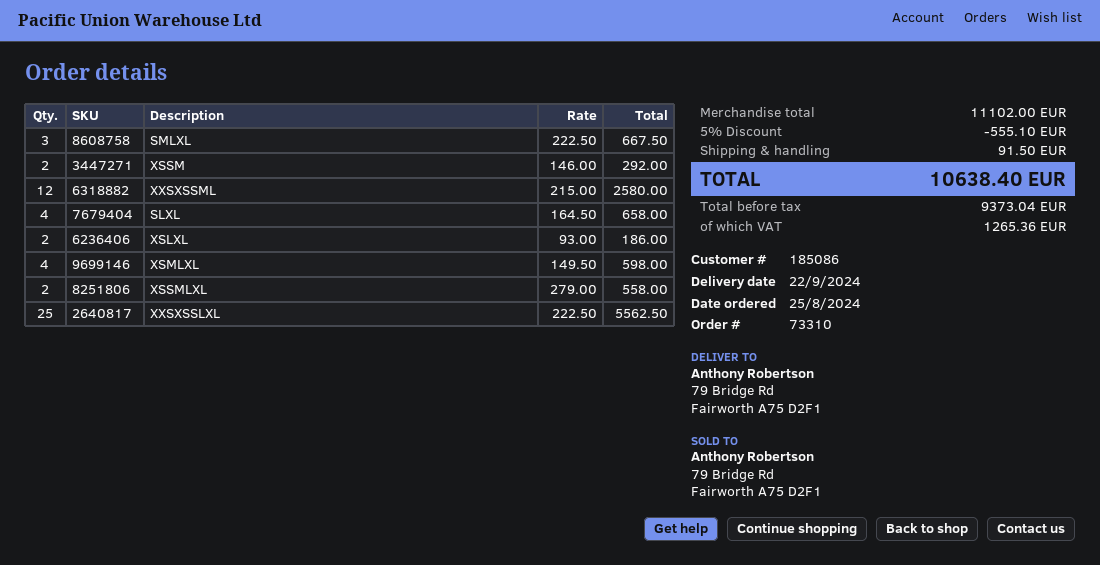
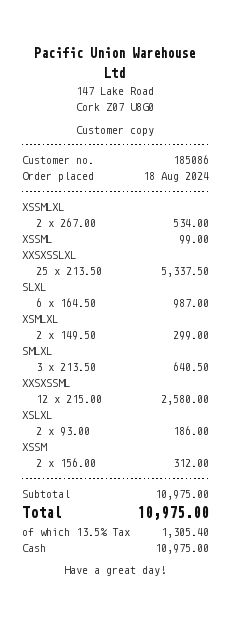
order date: 2024-08-25 -> 2024-08-18
SMLXL: 3 x 222.50 = 667.50 -> 3 x 213.50 = 640.50
XSSM: 2 x 146.00 = 292.00 -> 2 x 156.00 = 312.00
SLXL: 4 x 164.50 = 658.00 -> 6 x 164.50 = 987.00
XSMLXL: 4 x 149.50 = 598.00 -> 2 x 149.50 = 299.00
XSSMLXL: 2 x 279.00 = 558.00 -> 2 x 267.00 = 534.00
XXSXSSLXL: 25 x 222.50 = 5562.50 -> 25 x 213.50 = 5337.50
XSSML: none -> 1 x 99.00 = 99.00
subtotal: 11102.00 -> 10975.00
discount: 5% = 555.10 -> none
shipping: 91.50 -> none
tax: 1265.36 -> 1305.40
total: 10638.40 -> 10975.00

